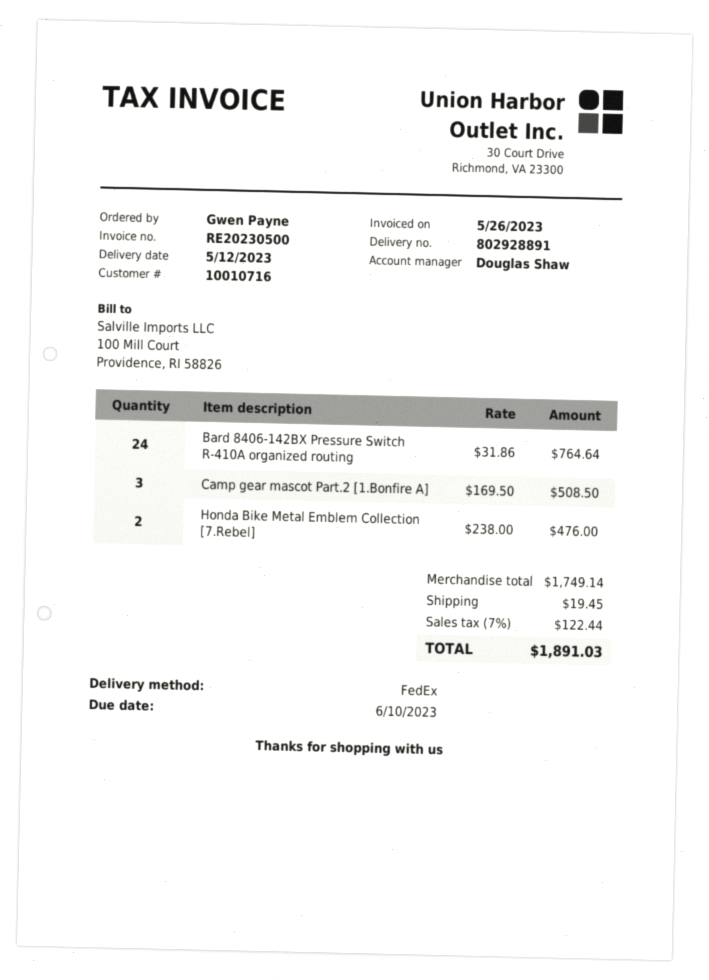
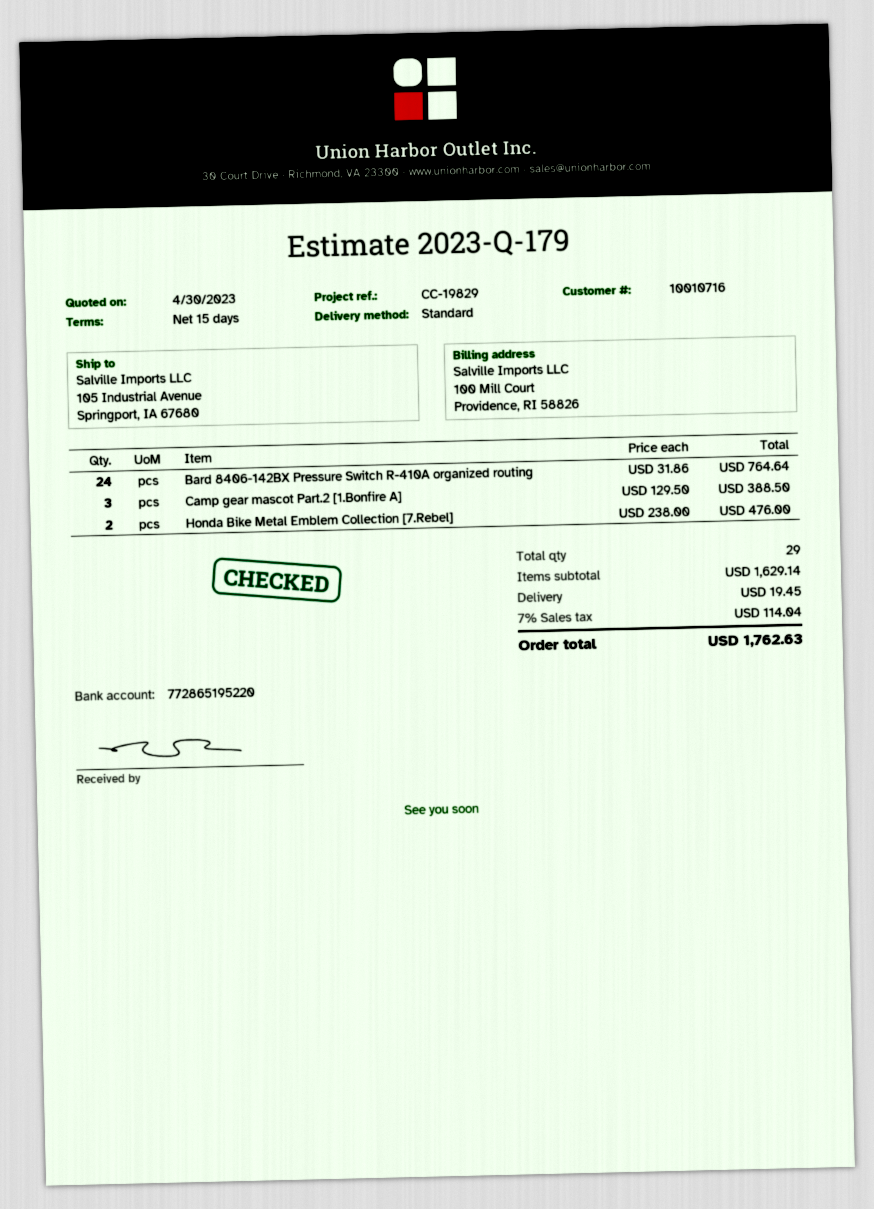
shipping method: FedEx -> standard
Camp gear mascot Part.2 [1.Bonfire A]: 3 x 169.50 = 508.50 -> 3 x 129.50 = 388.50
subtotal: 1749.14 -> 1629.14
tax: 7% = 122.44 -> 7% = 114.04
total: 1891.03 -> 1762.63

